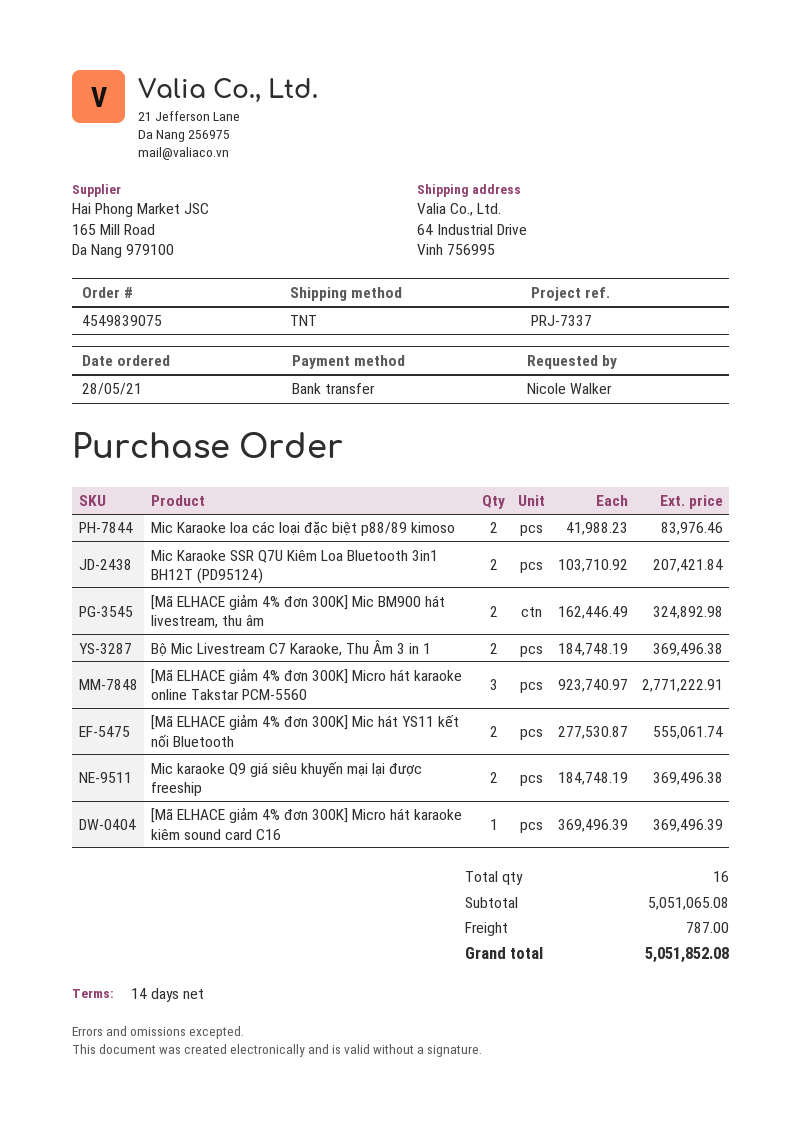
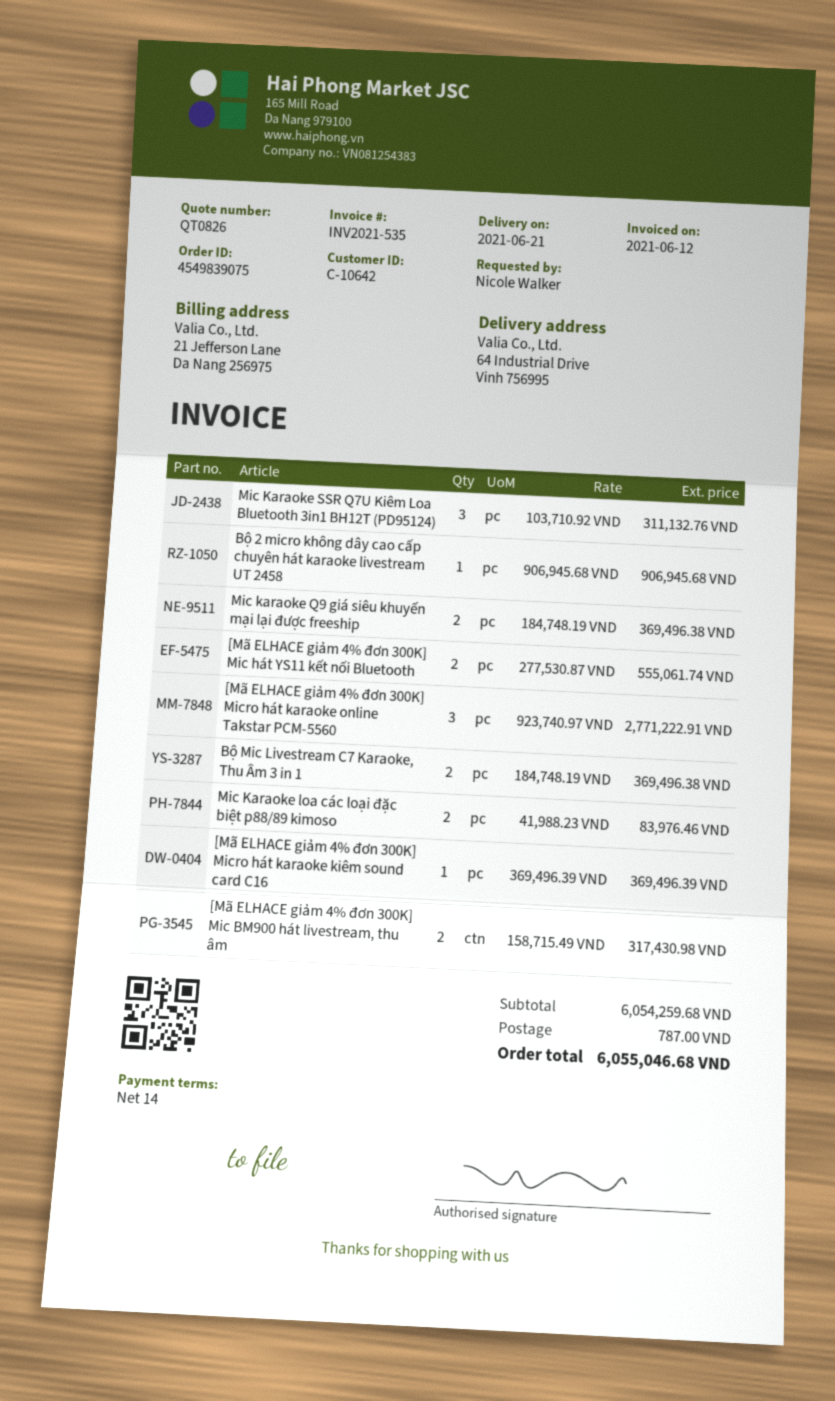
Mic Karaoke SSR Q7U Kiêm Loa Bluetooth 3in1 BH12T (PD95124): 2 x 103710.92 = 207421.84 -> 3 x 103710.92 = 311132.76
[Mã ELHACE giảm 4% đơn 300K] Mic BM900 hát livestream, thu âm: 2 x 162446.49 = 324892.98 -> 2 x 158715.49 = 317430.98
Bộ 2 micro không dây cao cấp chuyên hát karaoke livestream UT 2458: none -> 1 x 906945.68 = 906945.68
subtotal: 5051065.08 -> 6054259.68
total: 5051852.08 -> 6055046.68

